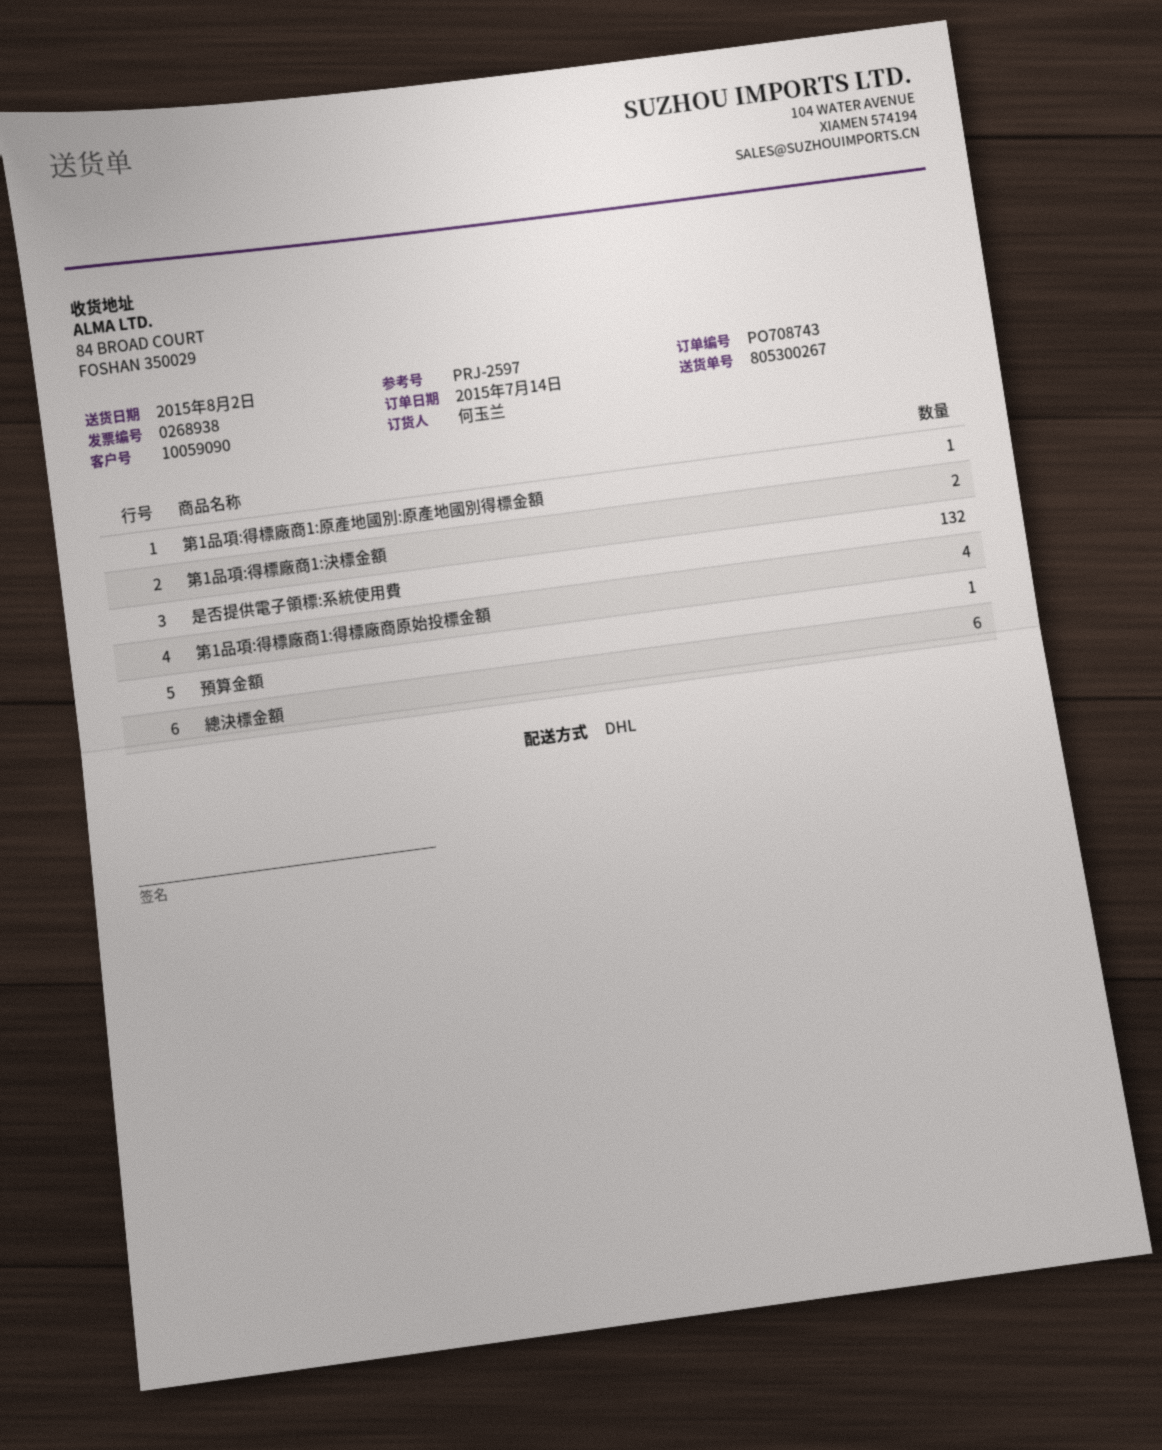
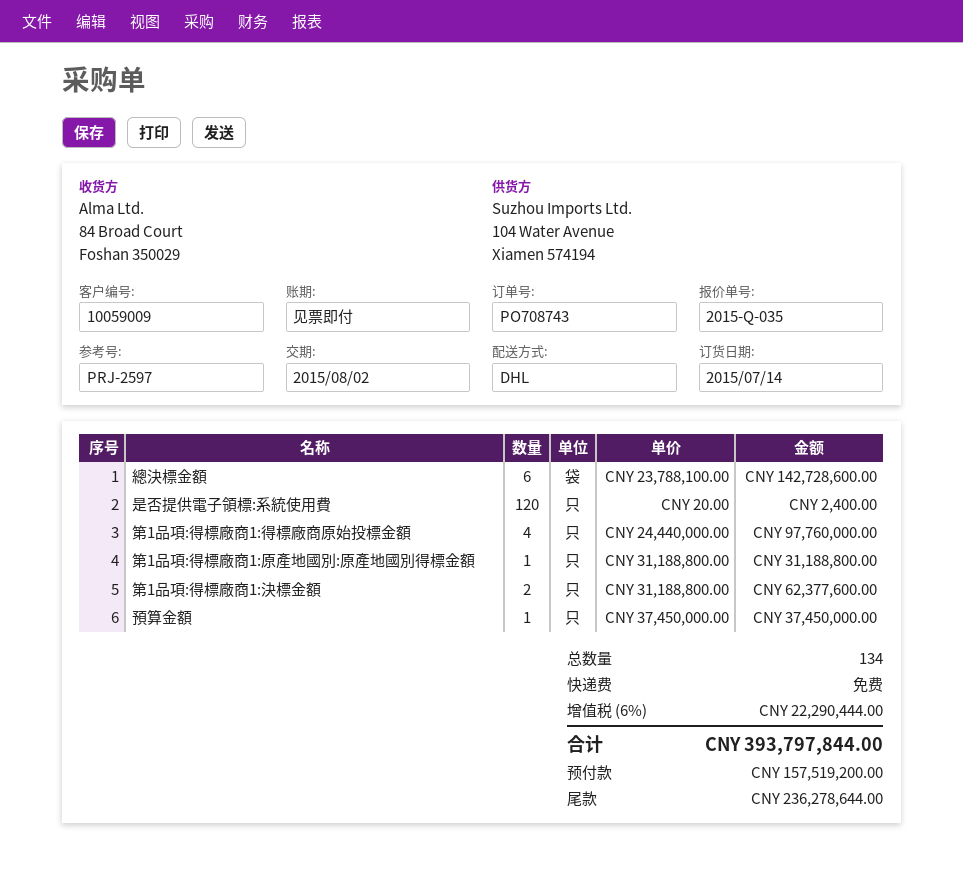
customer number: 10059090 -> 10059009
是否提供電子領標:系統使用費: 132 -> 120

